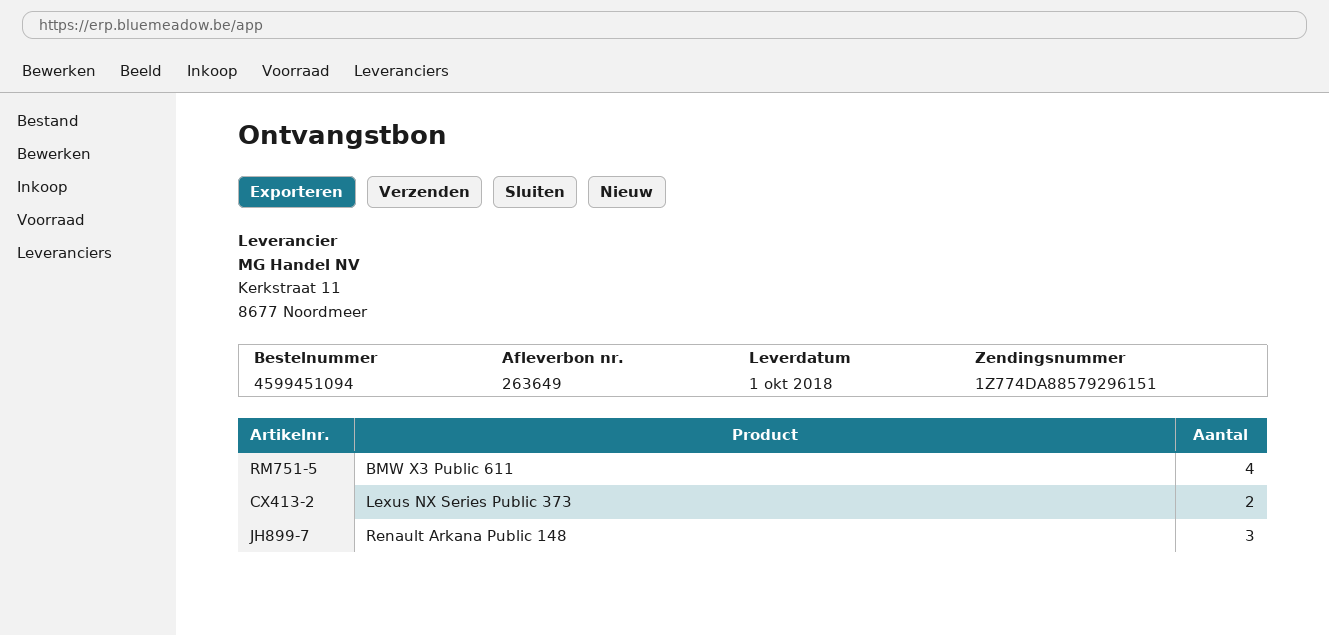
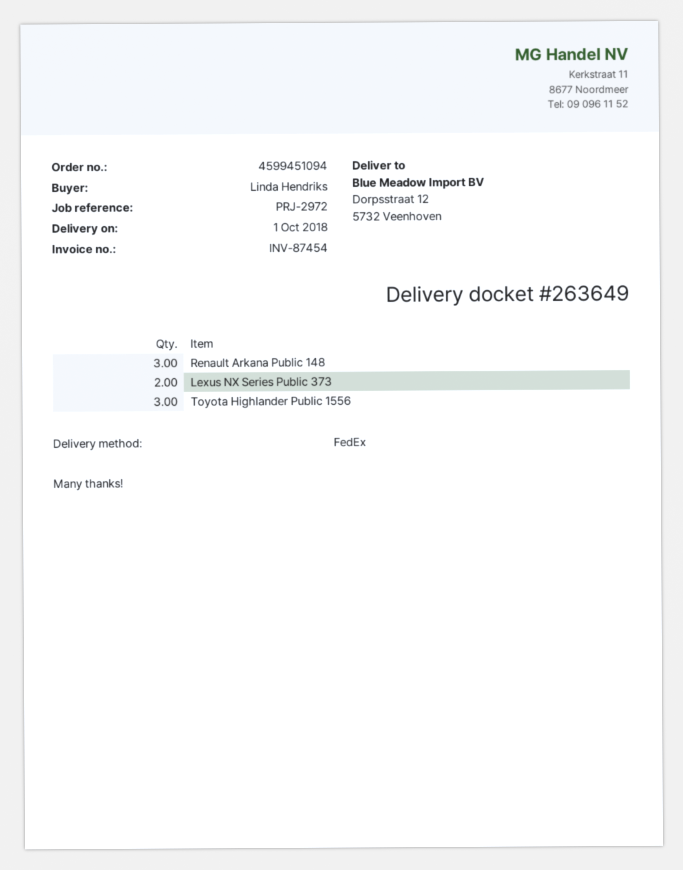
BMW X3 Public 611: 4 -> none
Toyota Highlander Public 1556: none -> 3

